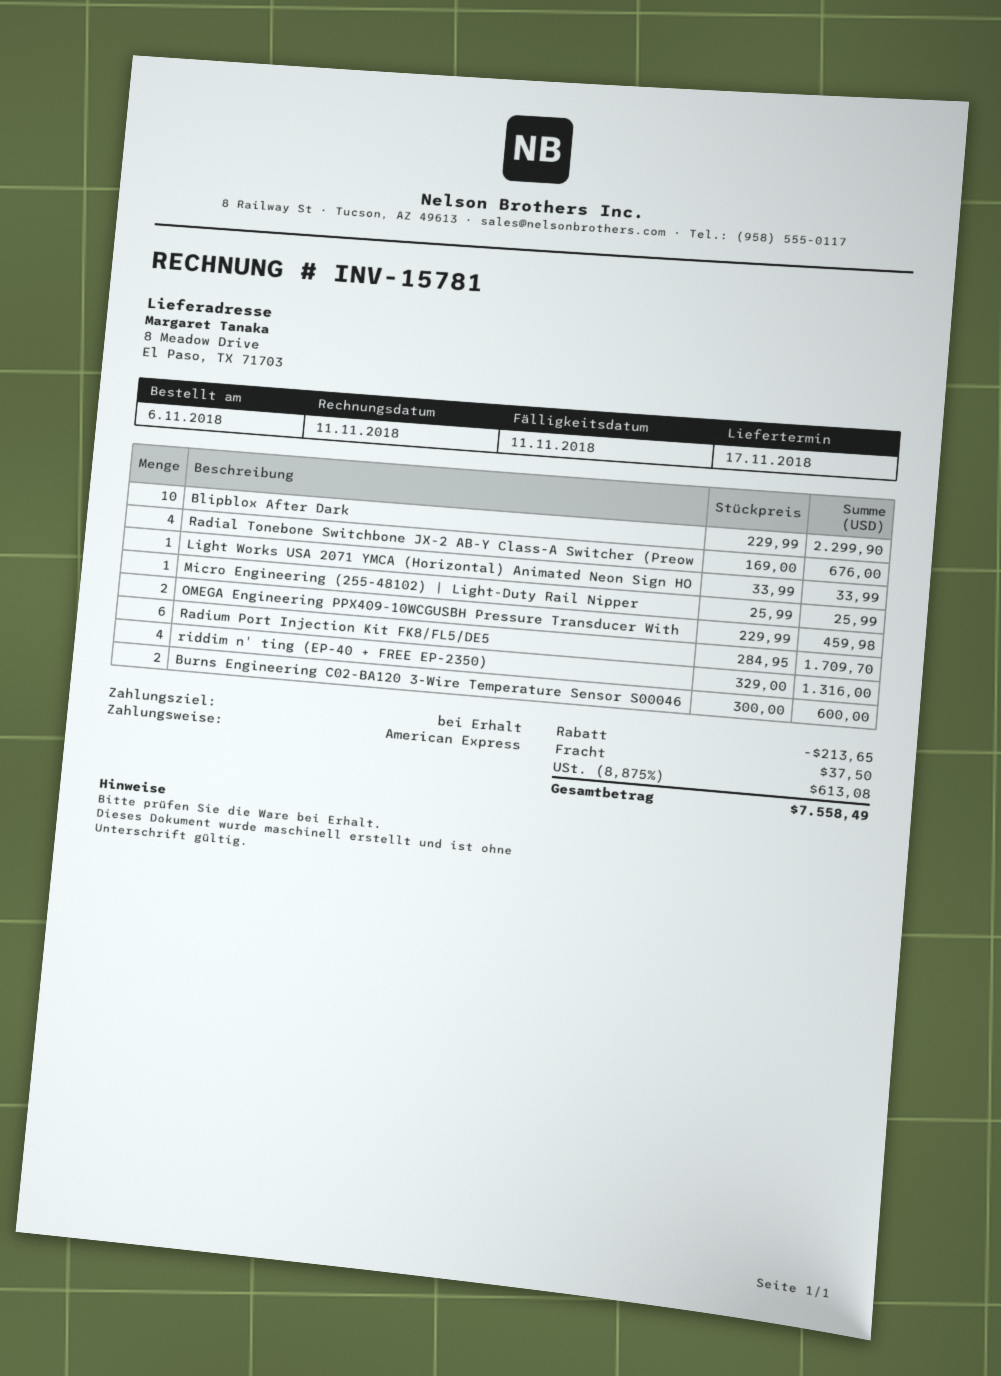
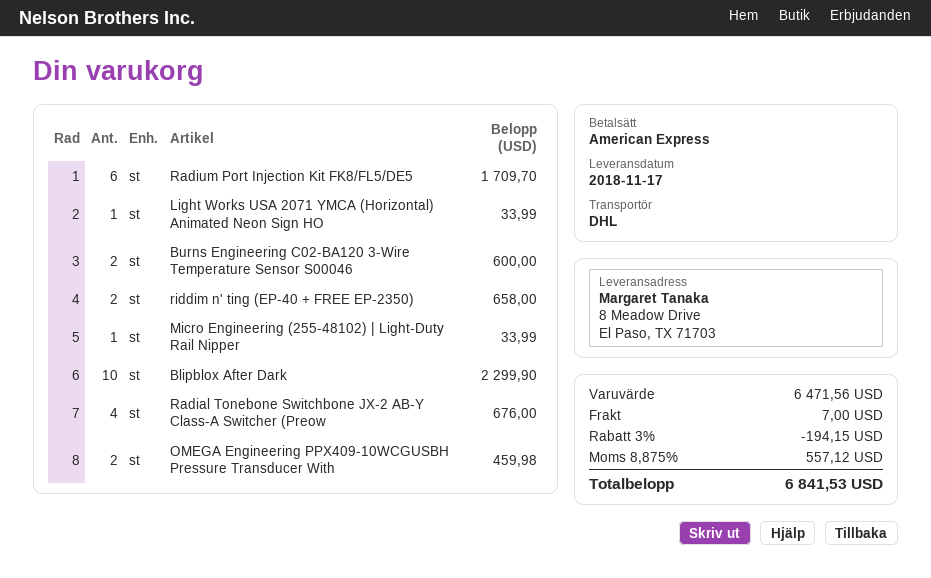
Micro Engineering (255-48102) | Light-Duty Rail Nipper: 1 for 25.99 -> 1 for 33.99
riddim n' ting (EP-40 + FREE EP-2350): 4 for 1316.00 -> 2 for 658.00
discount: 213.65 -> 194.15
shipping: 37.50 -> 7.00
tax: 8.875% = 613.08 -> 8.875% = 557.12
total: 7558.49 -> 6841.53

